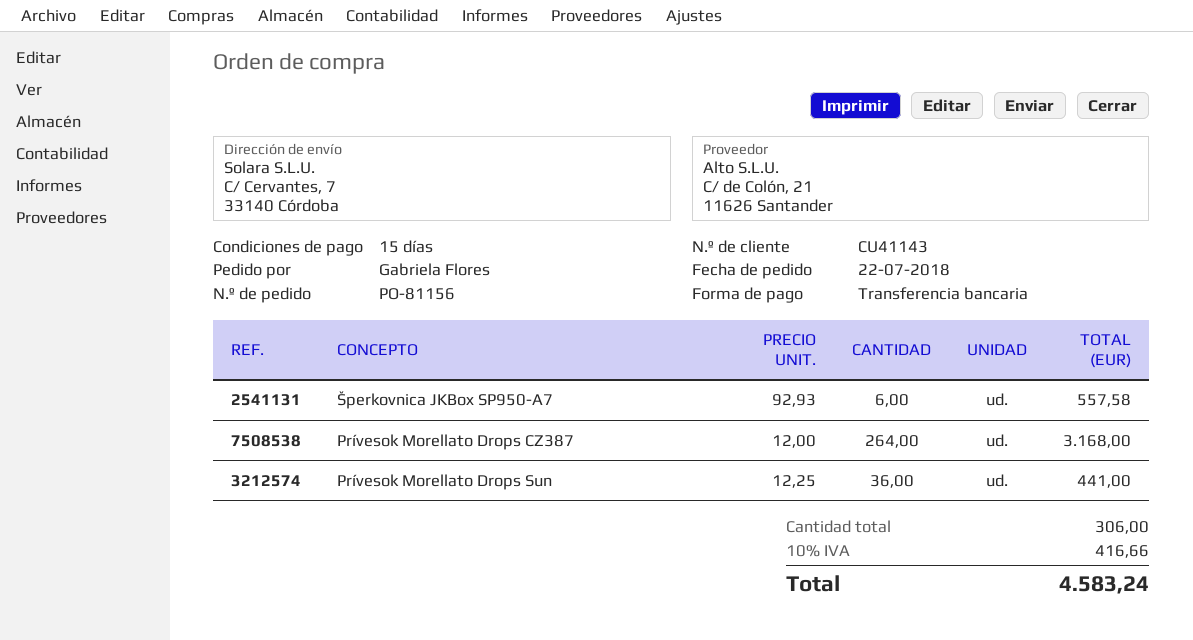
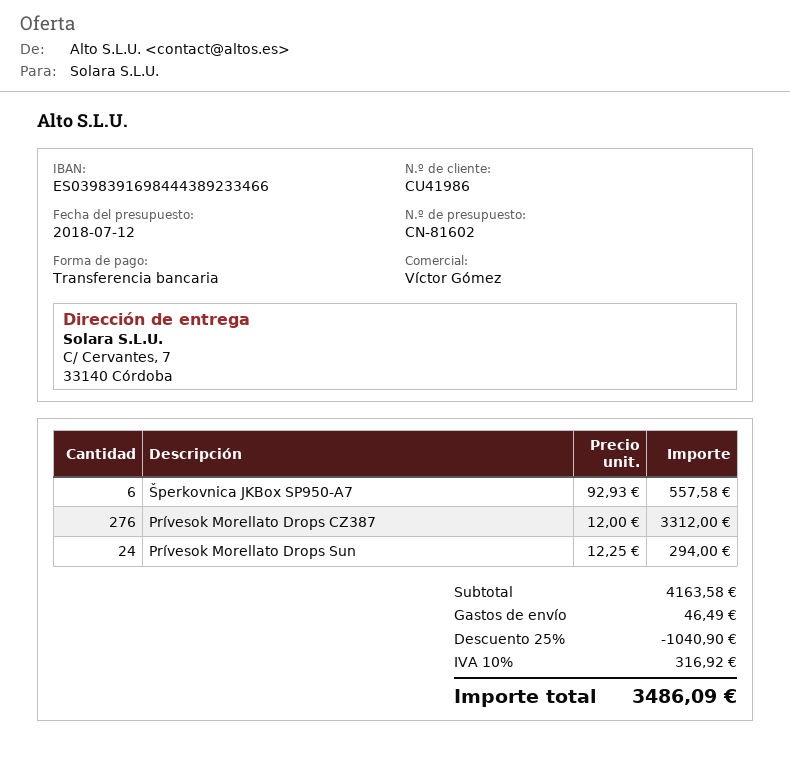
customer number: CU41143 -> CU41986
Prívesok Morellato Drops CZ387: 264 x 12.00 = 3168.00 -> 276 x 12.00 = 3312.00
Prívesok Morellato Drops Sun: 36 x 12.25 = 441.00 -> 24 x 12.25 = 294.00
discount: none -> 25% = 1040.90
shipping: none -> 46.49
tax: 10% = 416.66 -> 10% = 316.92
total: 4583.24 -> 3486.09

